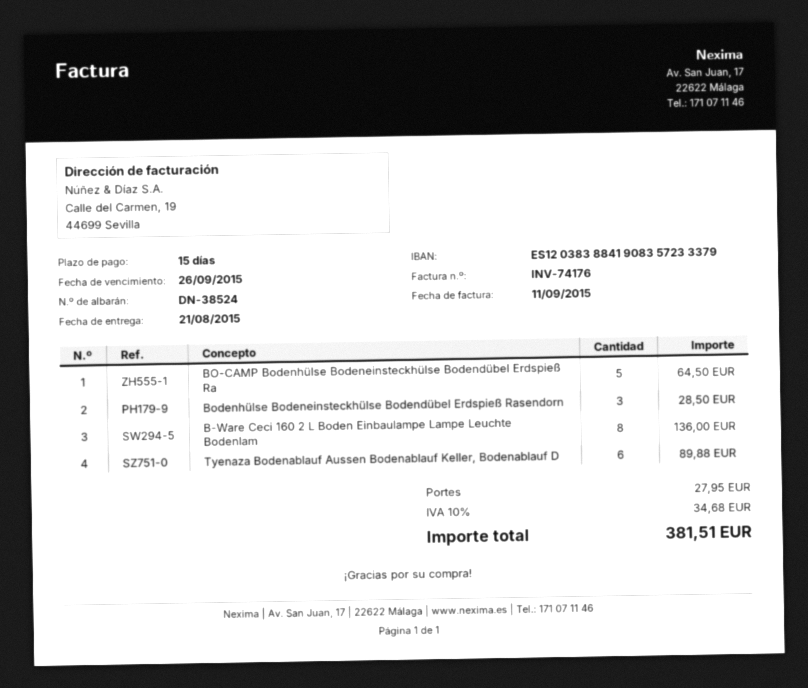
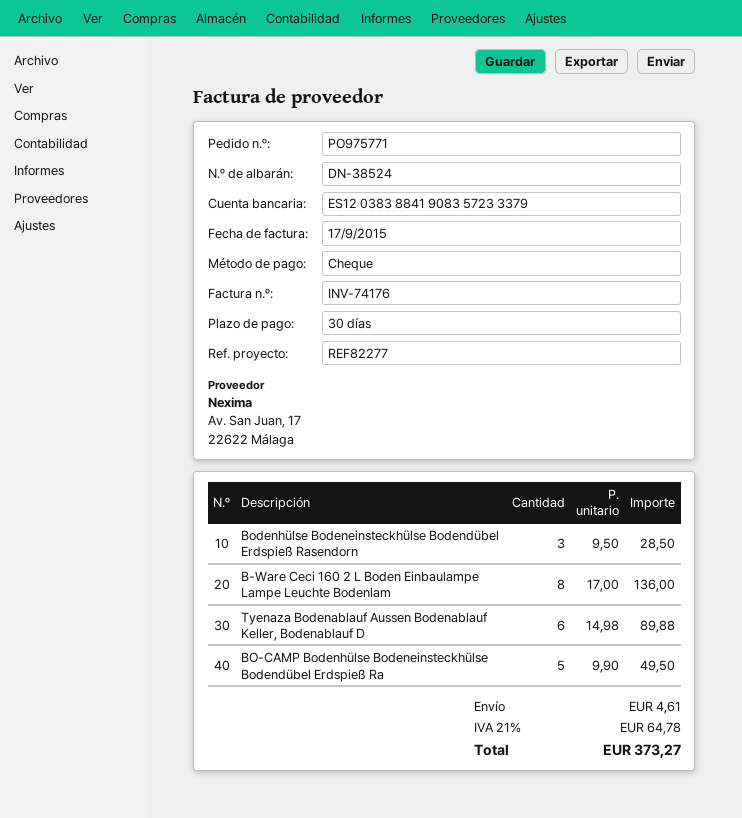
invoice date: 2015-09-11 -> 2015-09-17
payment terms: 15 days -> 30 days
BO-CAMP Bodenhülse Bodeneinsteckhülse Bodendübel Erdspieß Ra: 5 for 64.50 -> 5 for 49.50
shipping: 27.95 -> 4.61
tax: 10% = 34.68 -> 21% = 64.78
total: 381.51 -> 373.27

